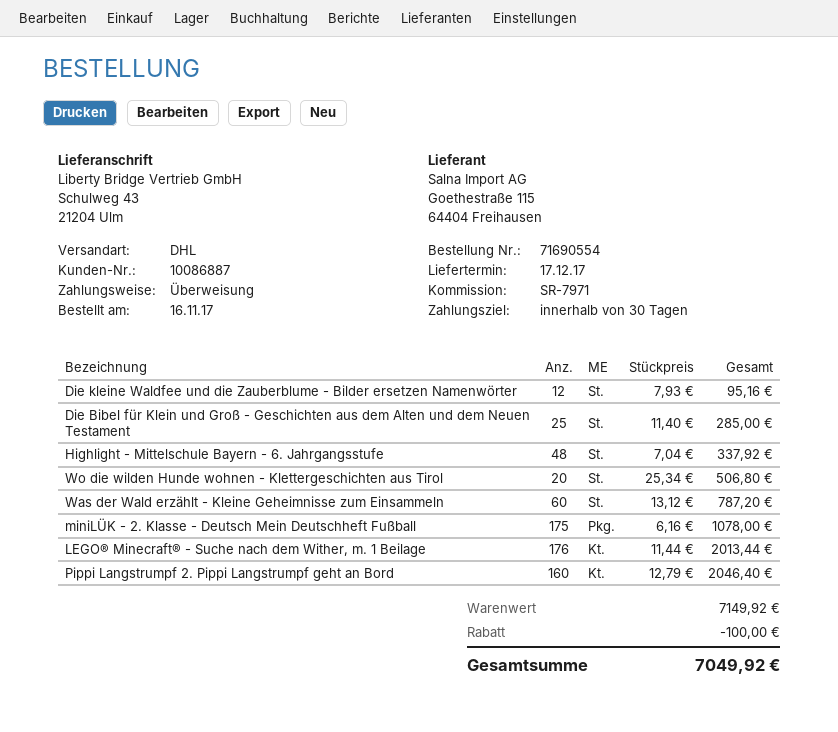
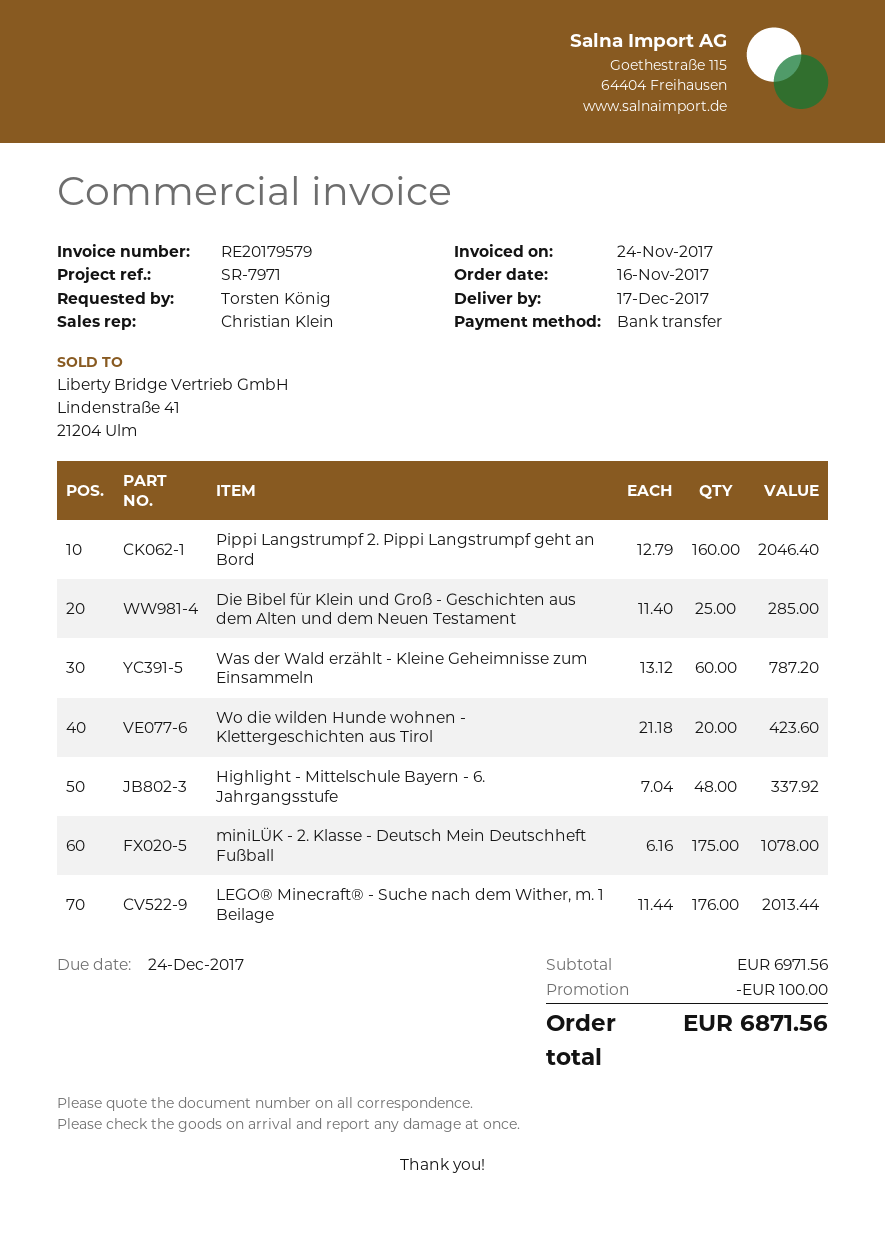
Die kleine Waldfee und die Zauberblume - Bilder ersetzen Namenwörter: 12 x 7.93 = 95.16 -> none
Wo die wilden Hunde wohnen - Klettergeschichten aus Tirol: 20 x 25.34 = 506.80 -> 20 x 21.18 = 423.60
subtotal: 7149.92 -> 6971.56
total: 7049.92 -> 6871.56

